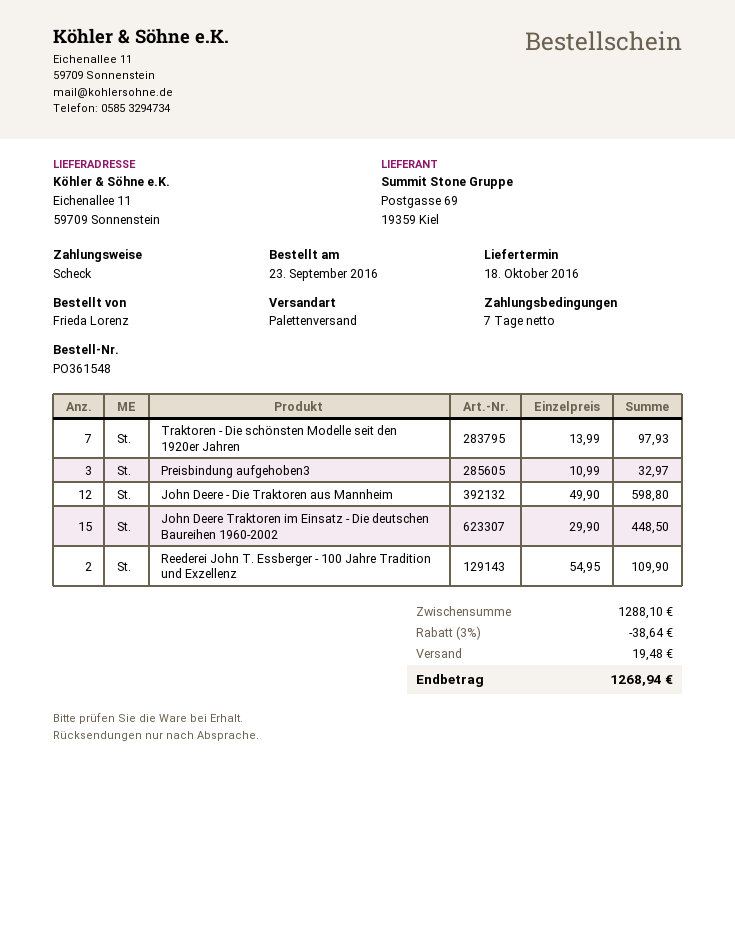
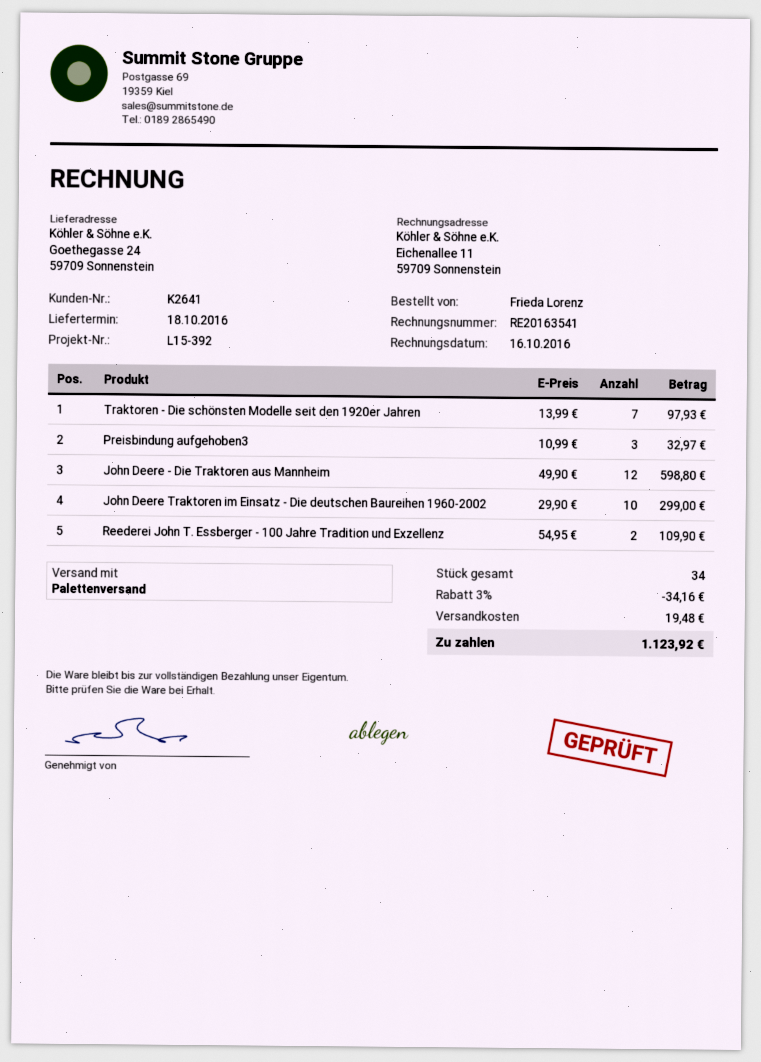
ship to: Eichenallee 11, 59709 Sonnenstein -> Goethegasse 24, 59709 Sonnenstein
John Deere Traktoren im Einsatz - Die deutschen Baureihen 1960-2002: 15 x 29.90 = 448.50 -> 10 x 29.90 = 299.00
discount: 3% = 38.64 -> 3% = 34.16
total: 1268.94 -> 1123.92

